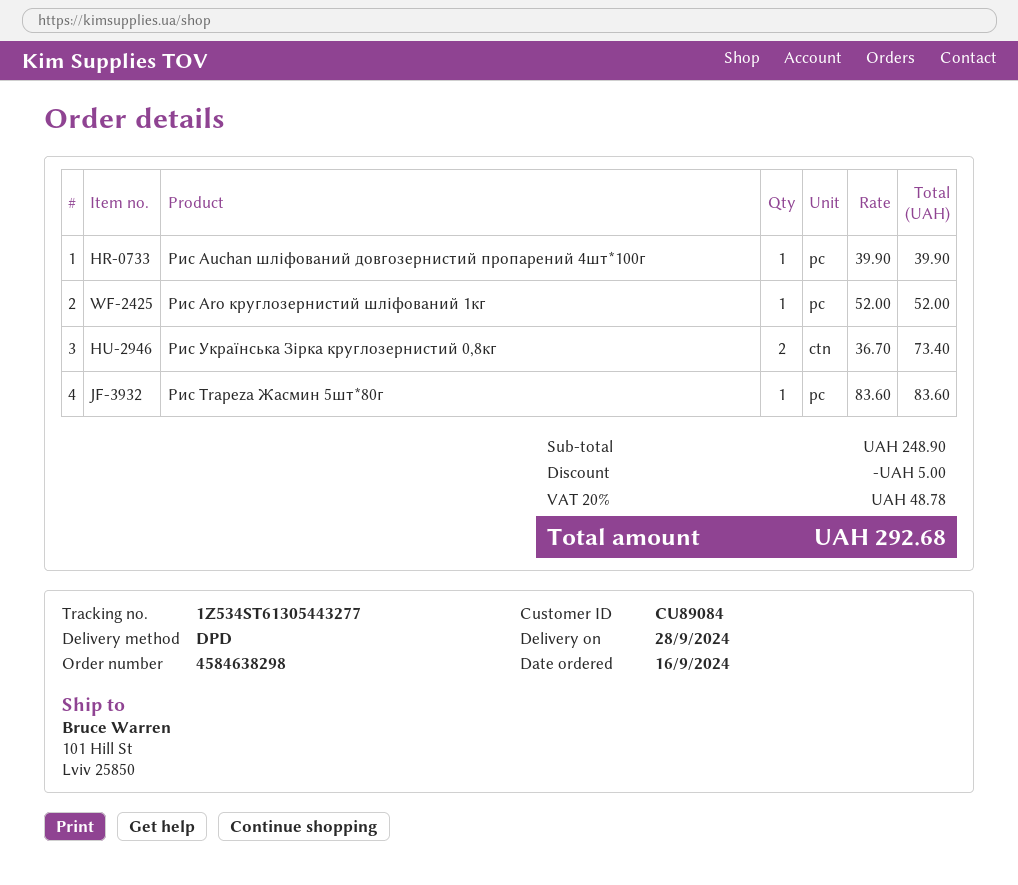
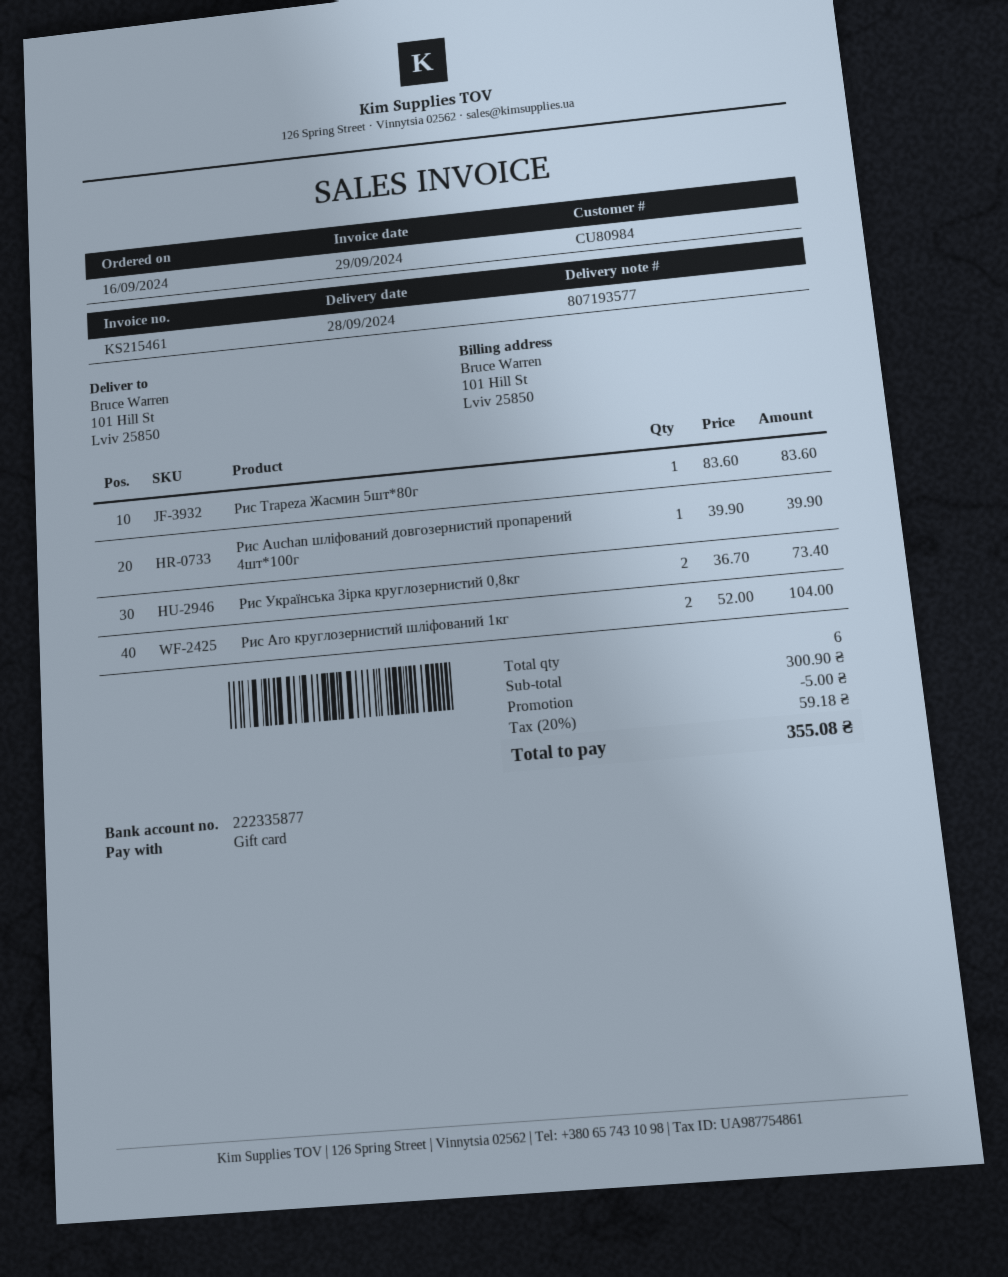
customer number: CU89084 -> CU80984
Рис Aro круглозернистий шліфований 1кг: 1 x 52.00 = 52.00 -> 2 x 52.00 = 104.00
subtotal: 248.90 -> 300.90
tax: 20% = 48.78 -> 20% = 59.18
total: 292.68 -> 355.08

